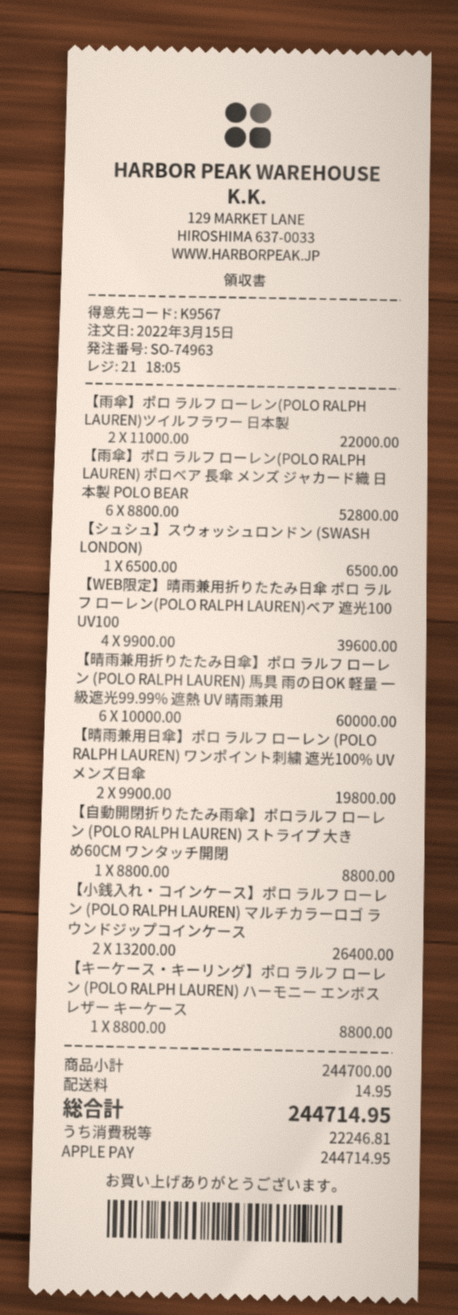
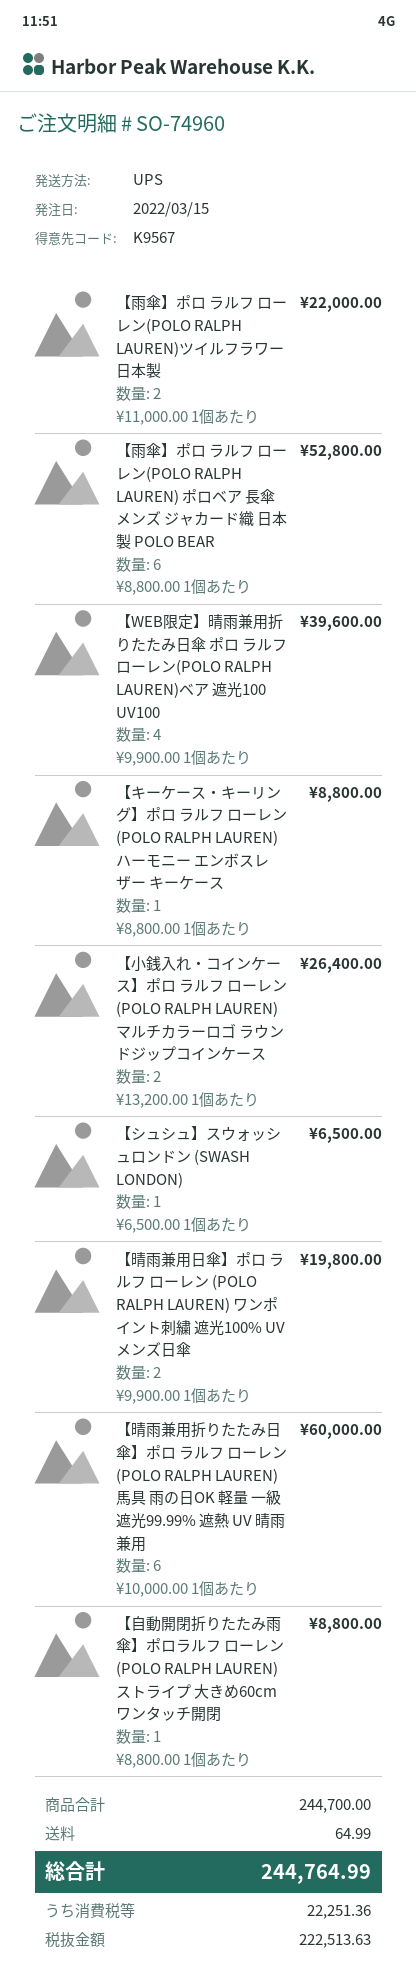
order number: SO-74963 -> SO-74960
shipping: 14.95 -> 64.99
tax: 22246.81 -> 22251.36
total: 244714.95 -> 244764.99

